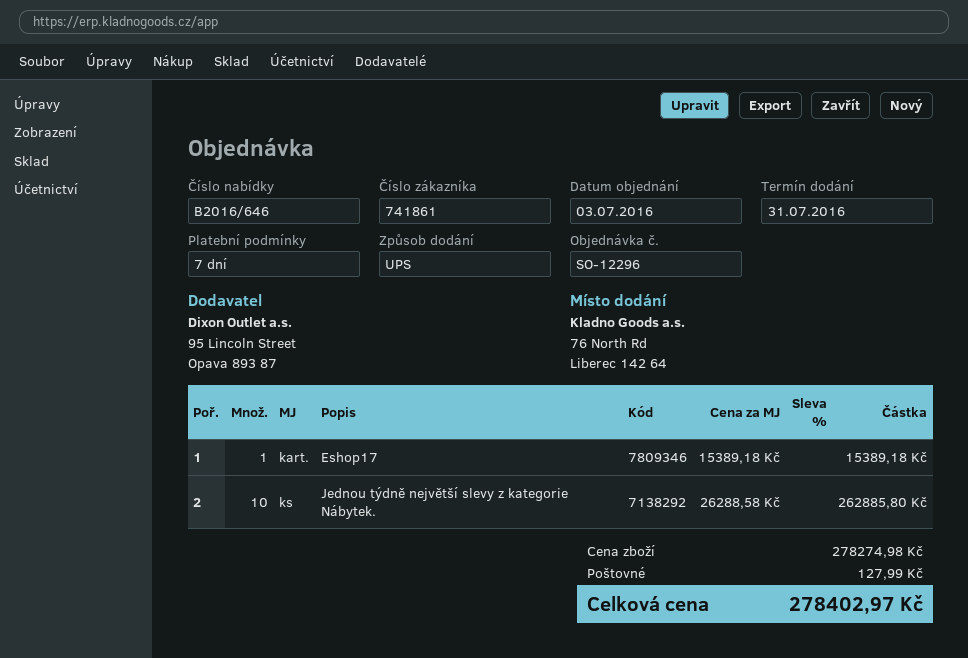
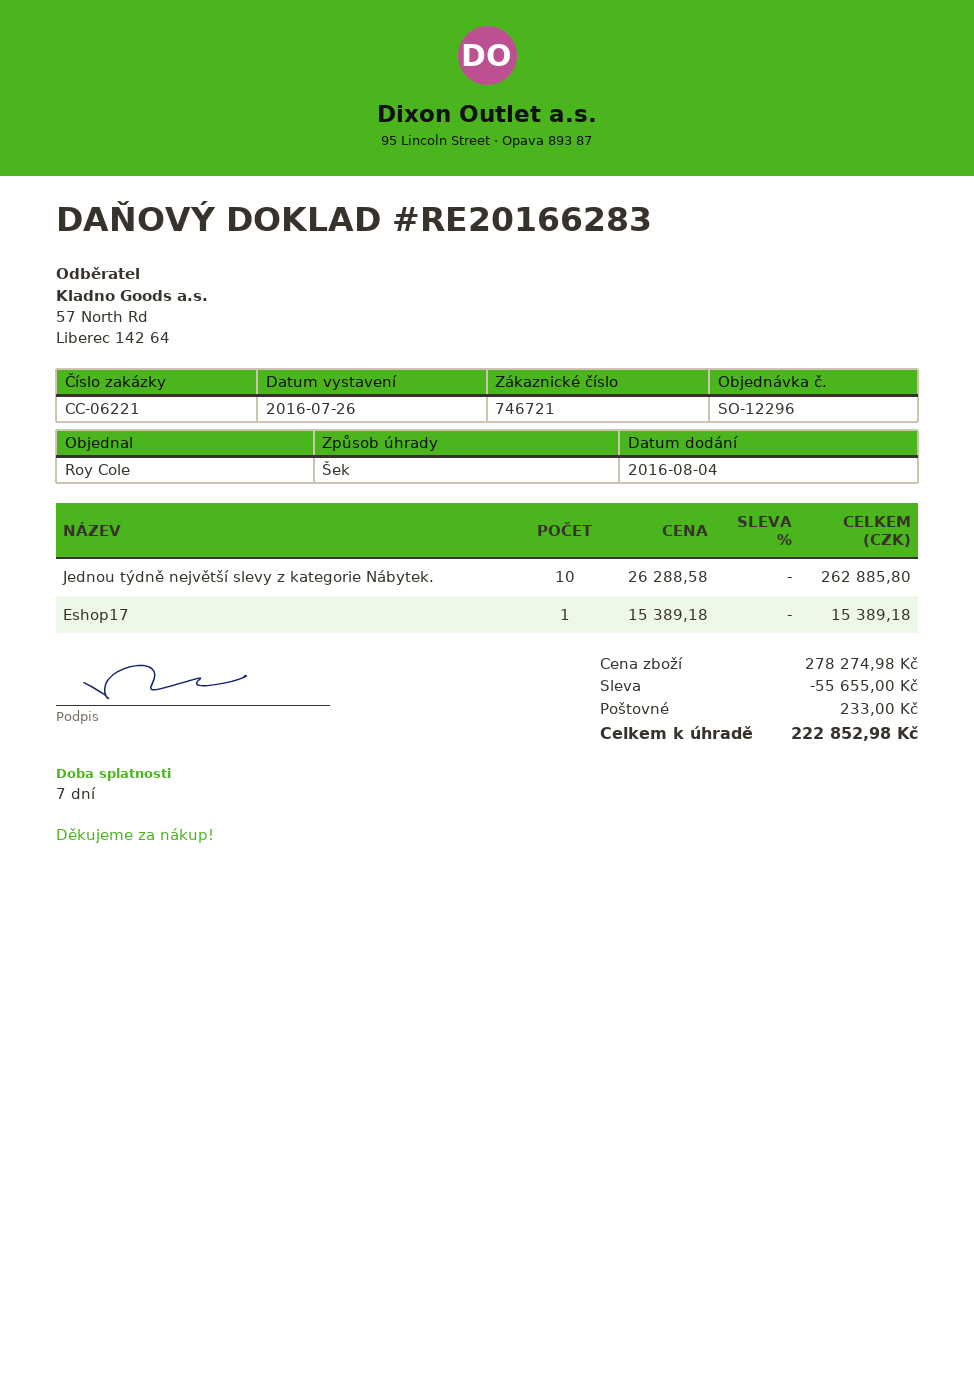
delivery date: 2016-07-31 -> 2016-08-04
customer number: 741861 -> 746721
discount: none -> 55655.00
shipping: 127.99 -> 233.00
total: 278402.97 -> 222852.98

